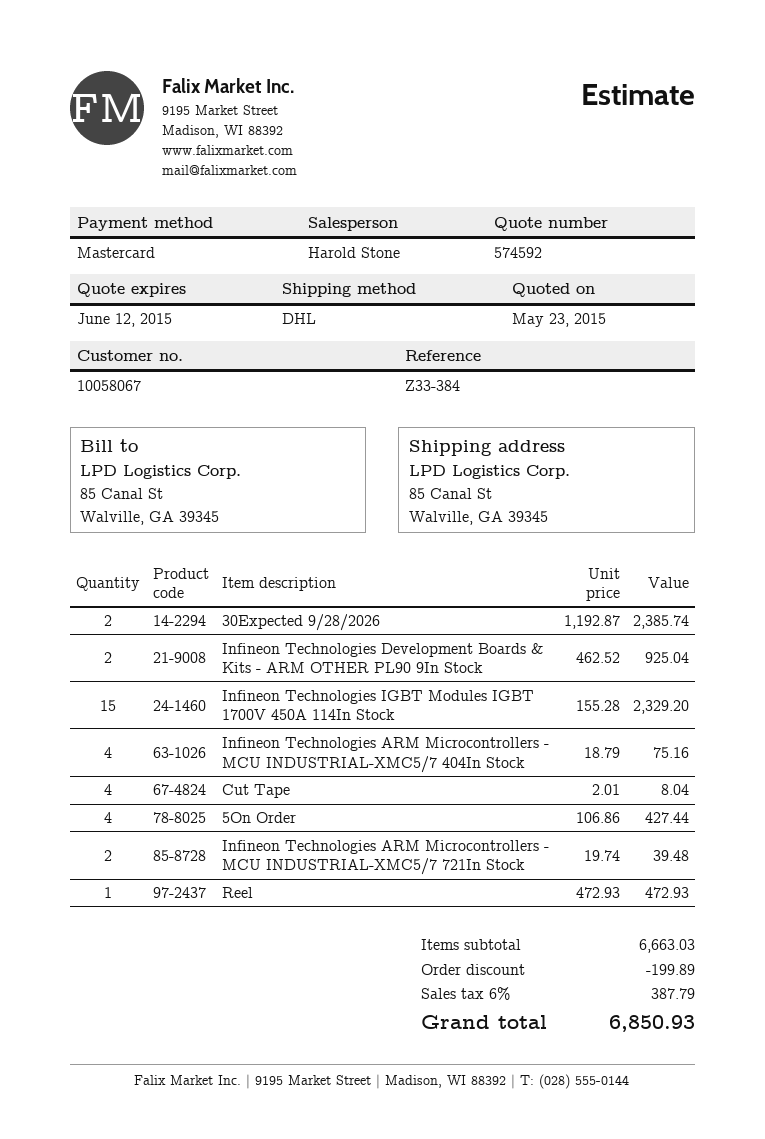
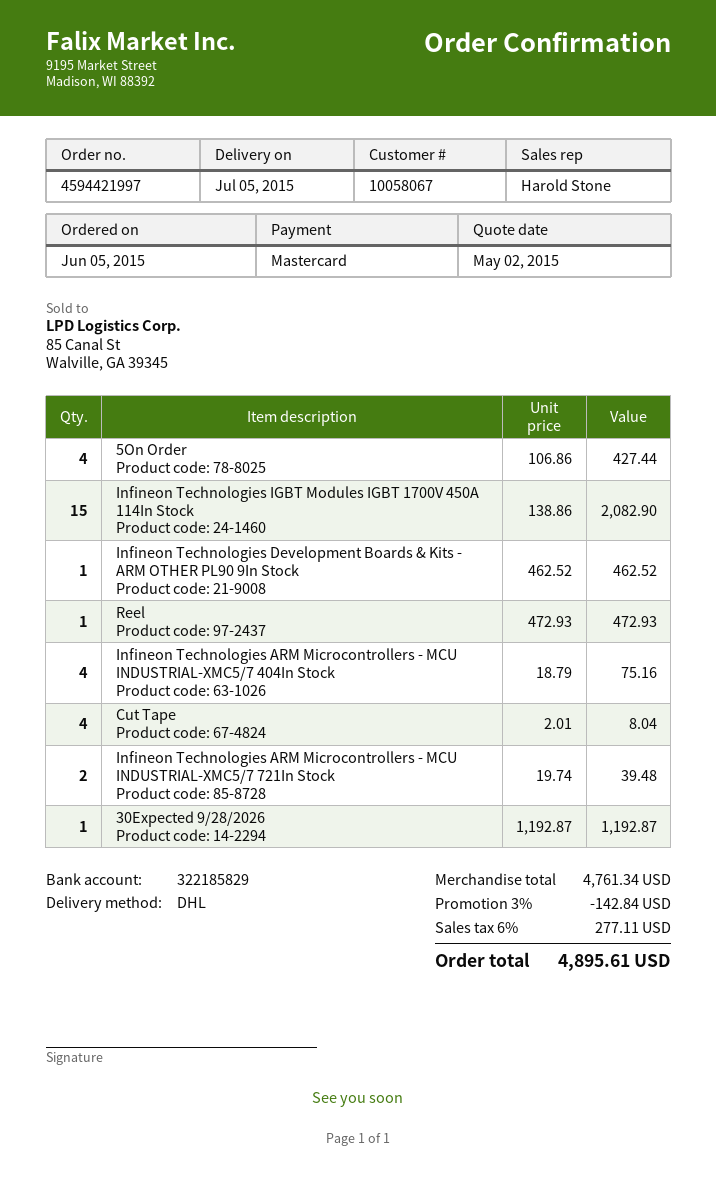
quote date: 2015-05-23 -> 2015-05-02
30Expected 9/28/2026: 2 x 1192.87 = 2385.74 -> 1 x 1192.87 = 1192.87
Infineon Technologies Development Boards & Kits - ARM OTHER PL90 9In Stock: 2 x 462.52 = 925.04 -> 1 x 462.52 = 462.52
Infineon Technologies IGBT Modules IGBT 1700V 450A 114In Stock: 15 x 155.28 = 2329.20 -> 15 x 138.86 = 2082.90
subtotal: 6663.03 -> 4761.34
discount: 199.89 -> 142.84
tax: 6% = 387.79 -> 6% = 277.11
total: 6850.93 -> 4895.61

